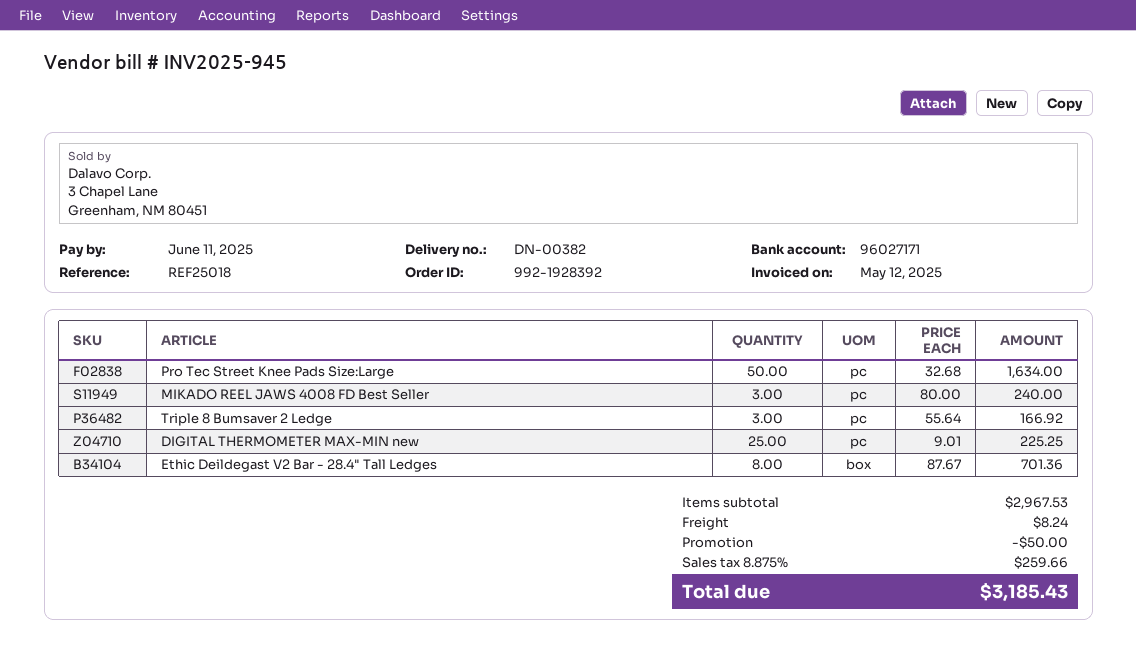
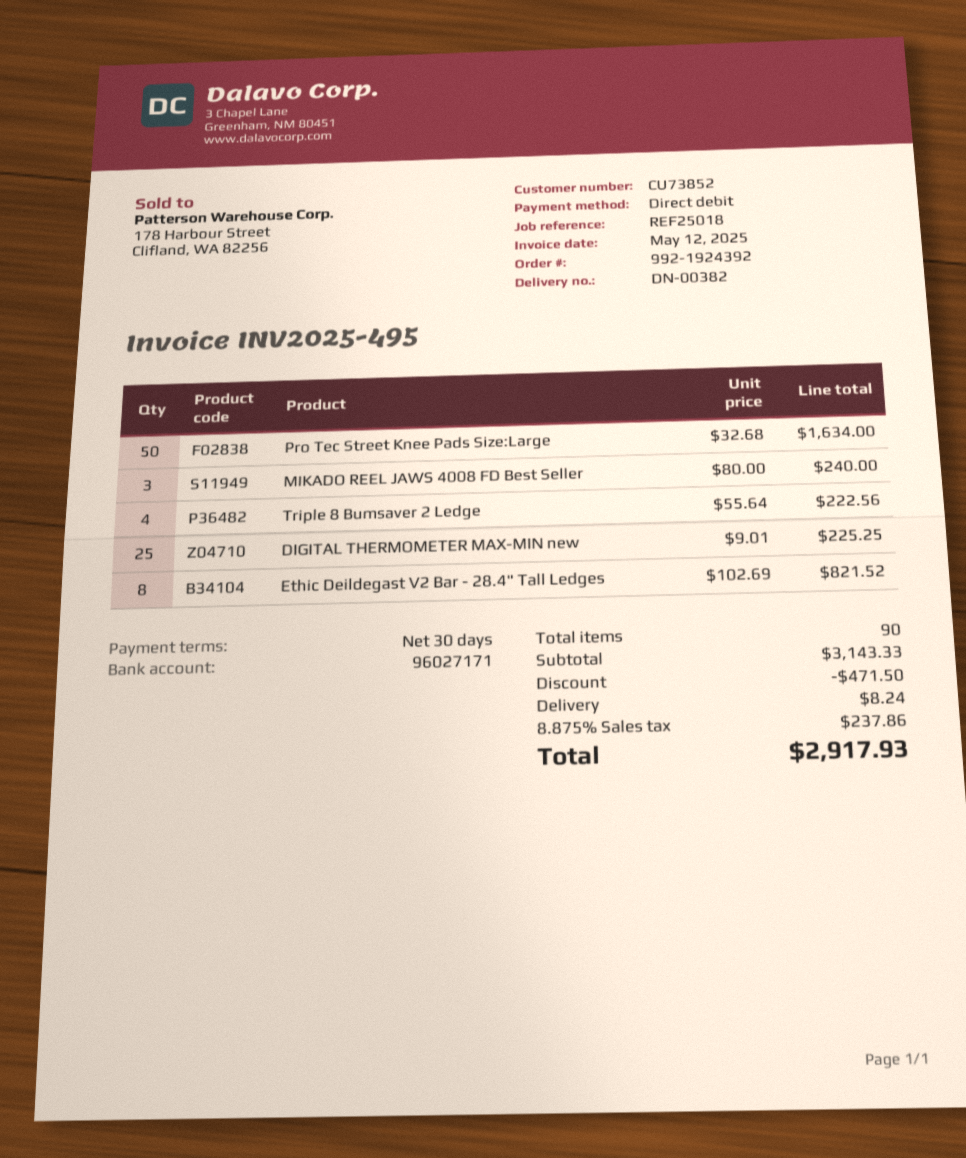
order number: 992-1928392 -> 992-1924392
invoice number: INV2025-945 -> INV2025-495
Triple 8 Bumsaver 2 Ledge: 3 x 55.64 = 166.92 -> 4 x 55.64 = 222.56
Ethic Deildegast V2 Bar - 28.4" Tall Ledges: 8 x 87.67 = 701.36 -> 8 x 102.69 = 821.52
subtotal: 2967.53 -> 3143.33
discount: 50.00 -> 471.50
tax: 8.875% = 259.66 -> 8.875% = 237.86
total: 3185.43 -> 2917.93

